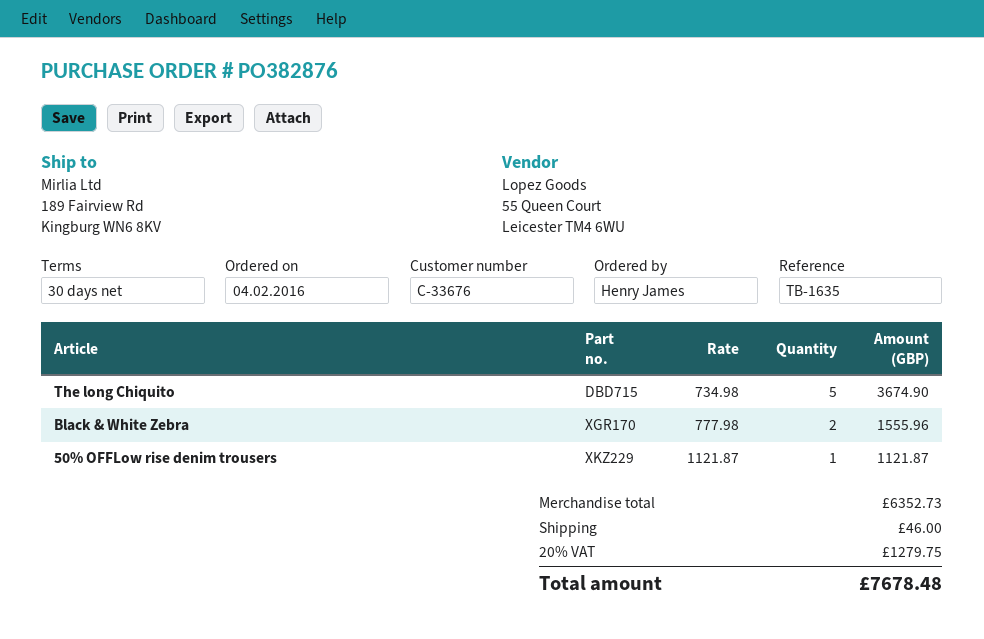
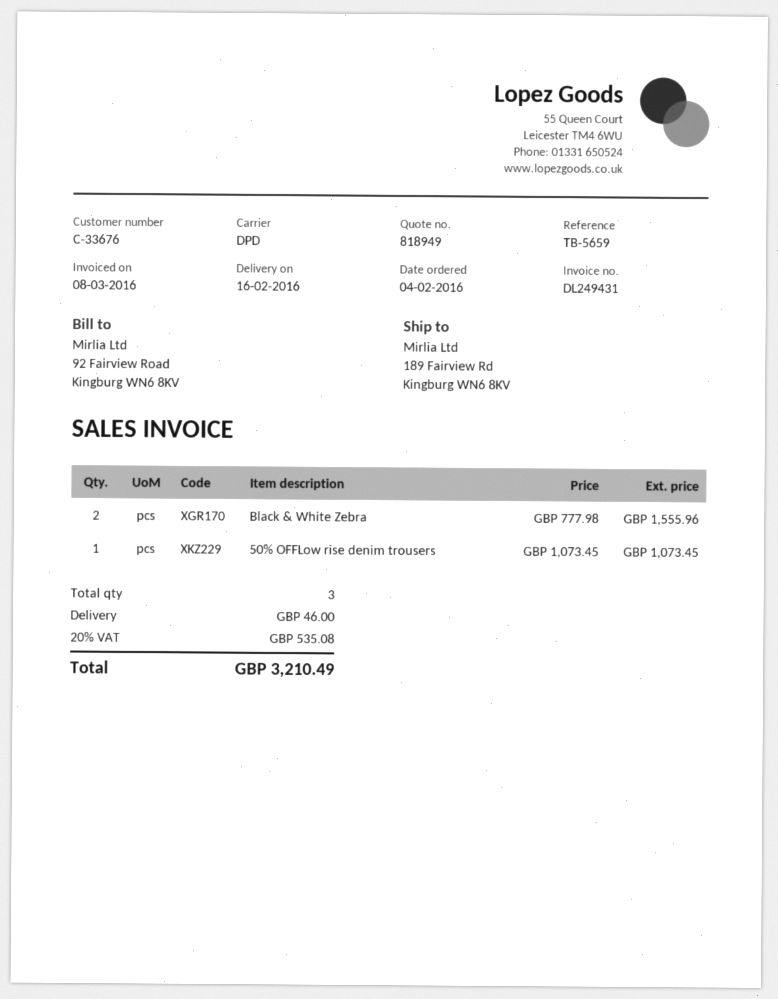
reference: TB-1635 -> TB-5659
The long Chiquito: 5 x 734.98 = 3674.90 -> none
50% OFFLow rise denim trousers: 1 x 1121.87 = 1121.87 -> 1 x 1073.45 = 1073.45
tax: 20% = 1279.75 -> 20% = 535.08
total: 7678.48 -> 3210.49

